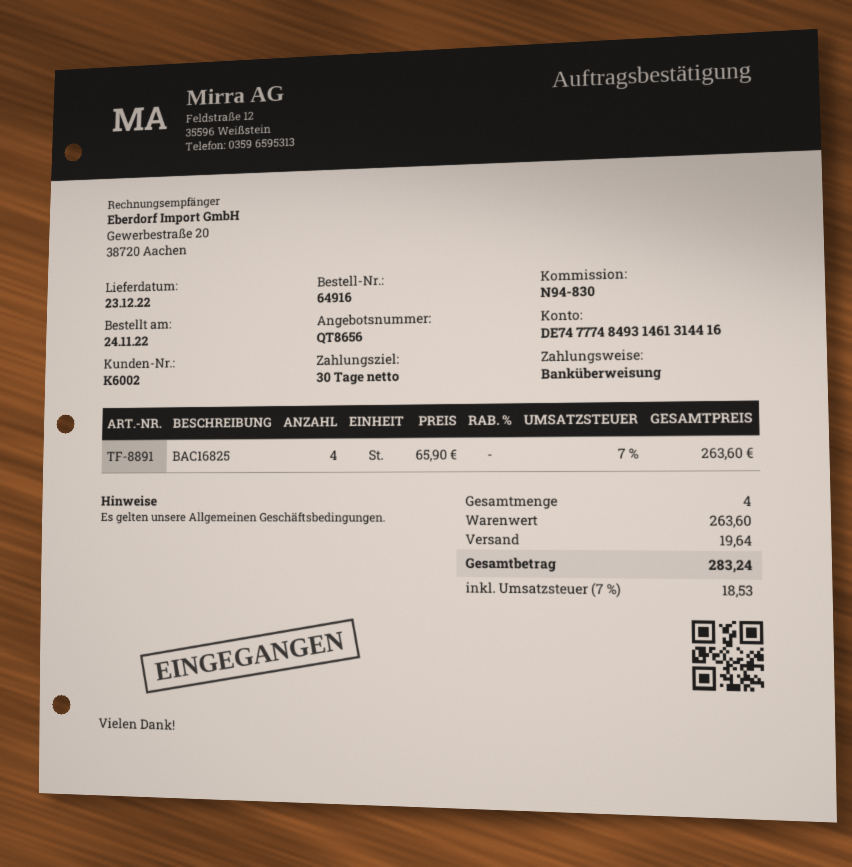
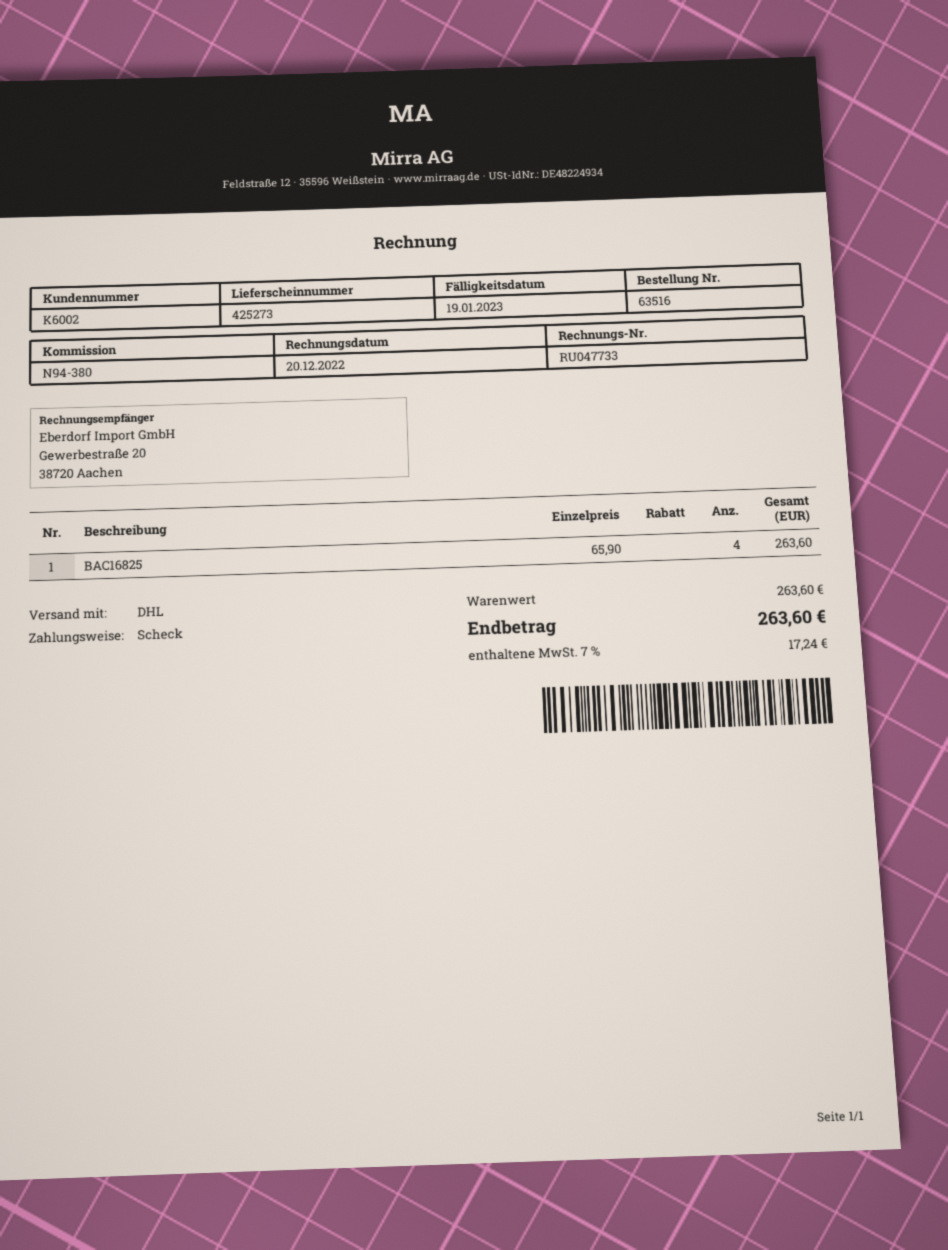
order number: 64916 -> 63516
reference: N94-830 -> N94-380
payment method: bank transfer -> cheque
shipping: 19.64 -> none
tax: 7% = 18.53 -> 7% = 17.24
total: 283.24 -> 263.60

